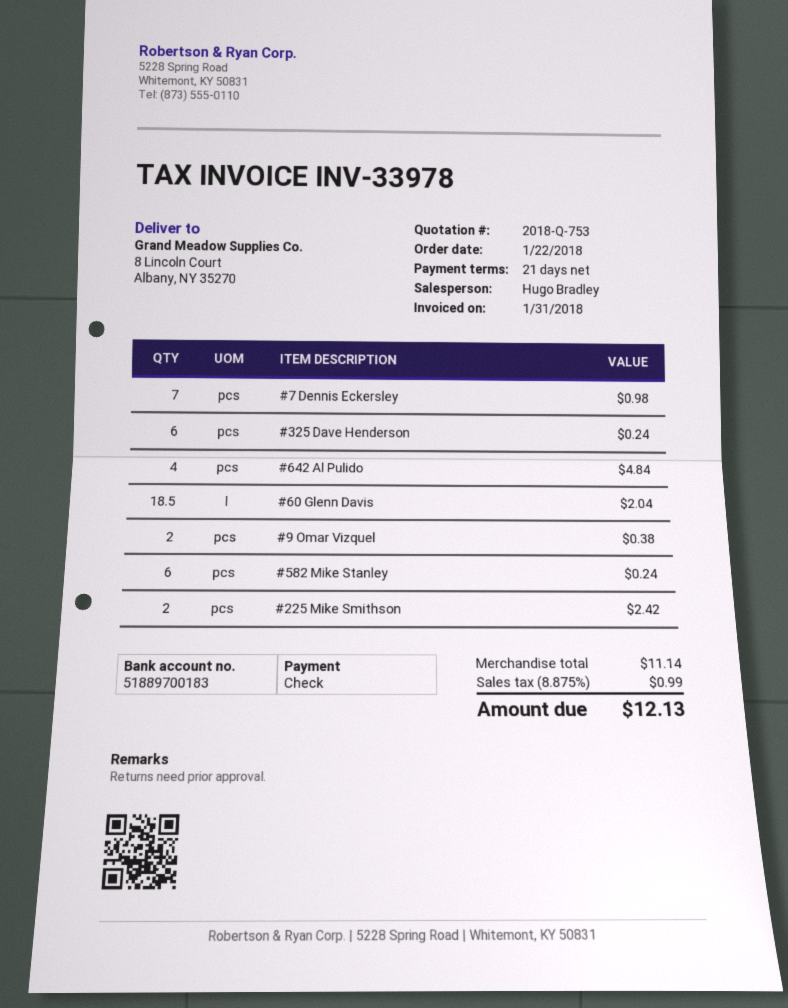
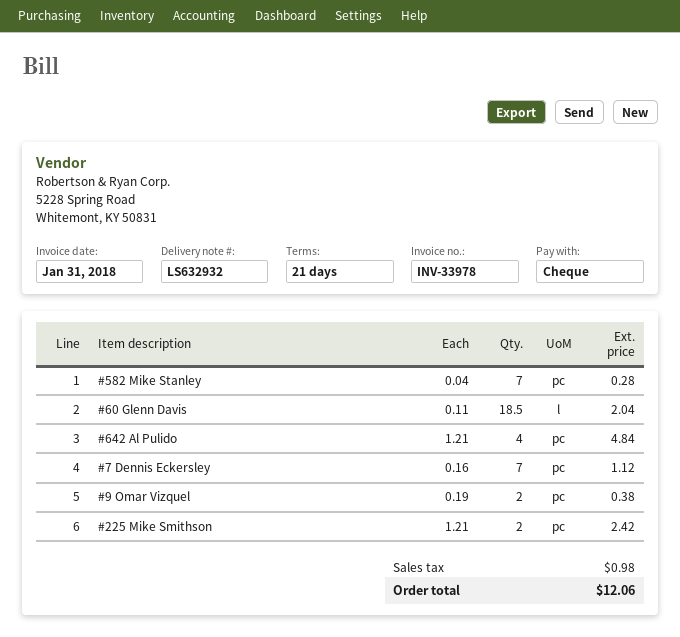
#7 Dennis Eckersley: 7 for 0.98 -> 7 for 1.12
#325 Dave Henderson: 6 for 0.24 -> none
#582 Mike Stanley: 6 for 0.24 -> 7 for 0.28
tax: 0.99 -> 0.98
total: 12.13 -> 12.06

